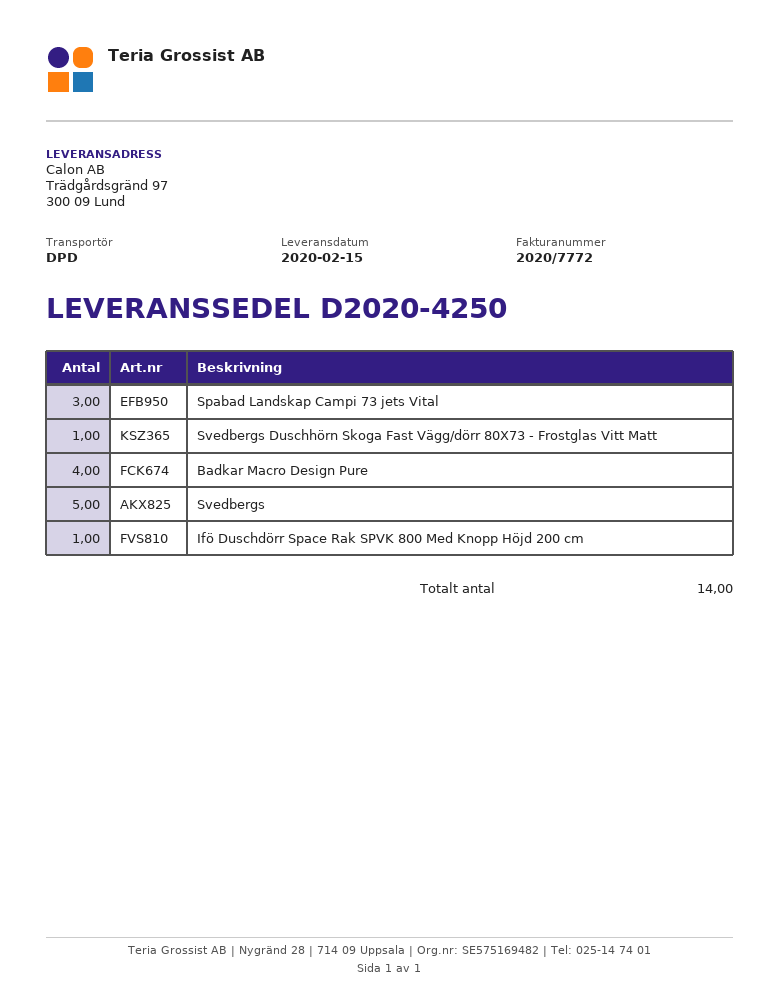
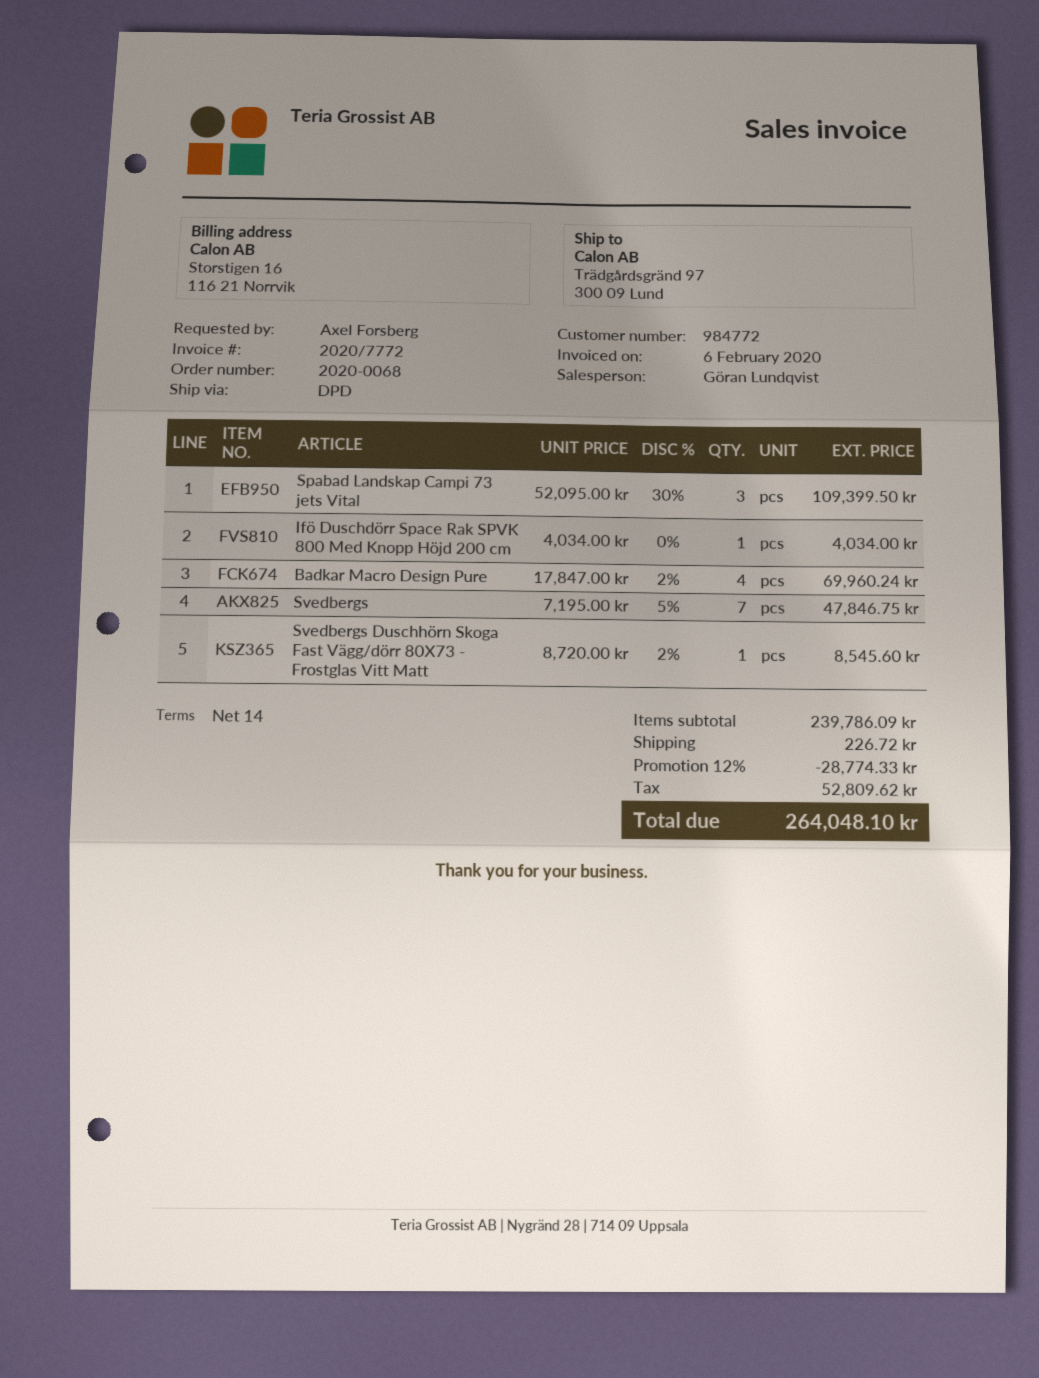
Svedbergs: 5 -> 7

